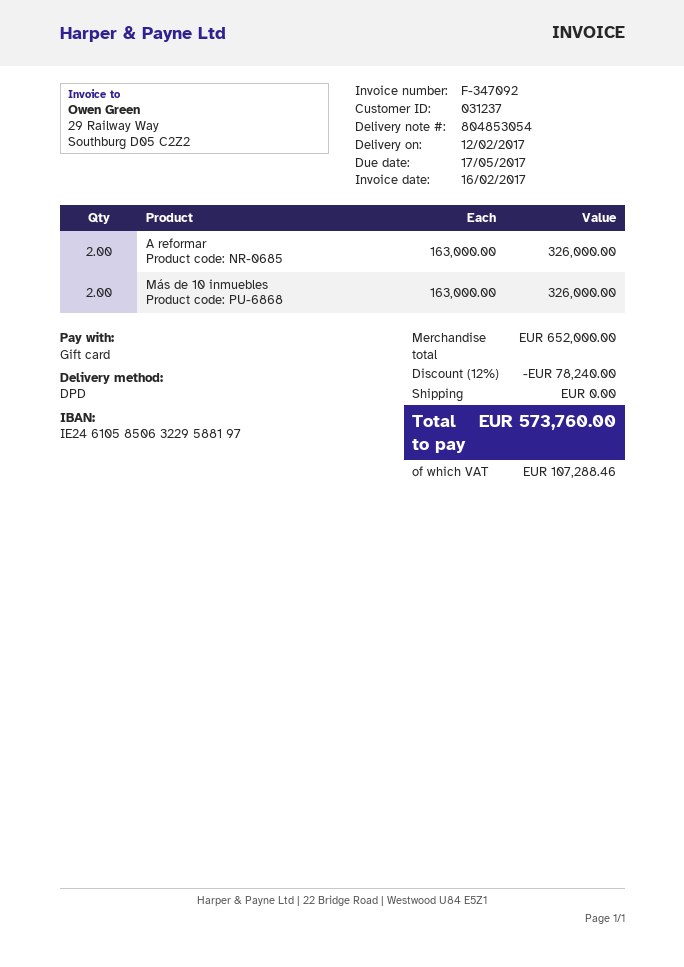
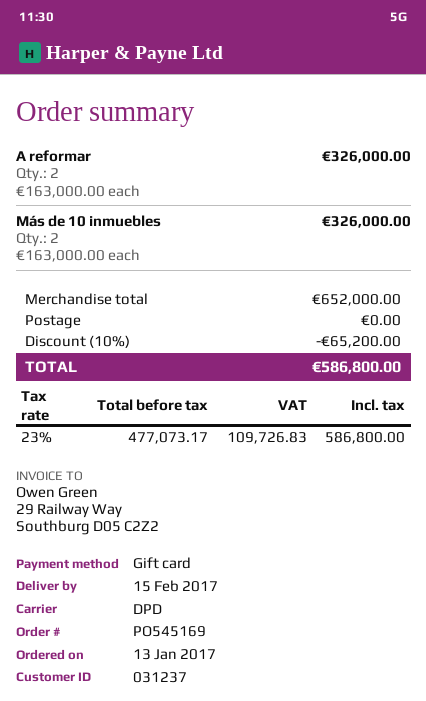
delivery date: 2017-02-12 -> 2017-02-15
discount: 12% = 78240.00 -> 10% = 65200.00
tax: 107288.46 -> 109726.83
total: 573760.00 -> 586800.00

